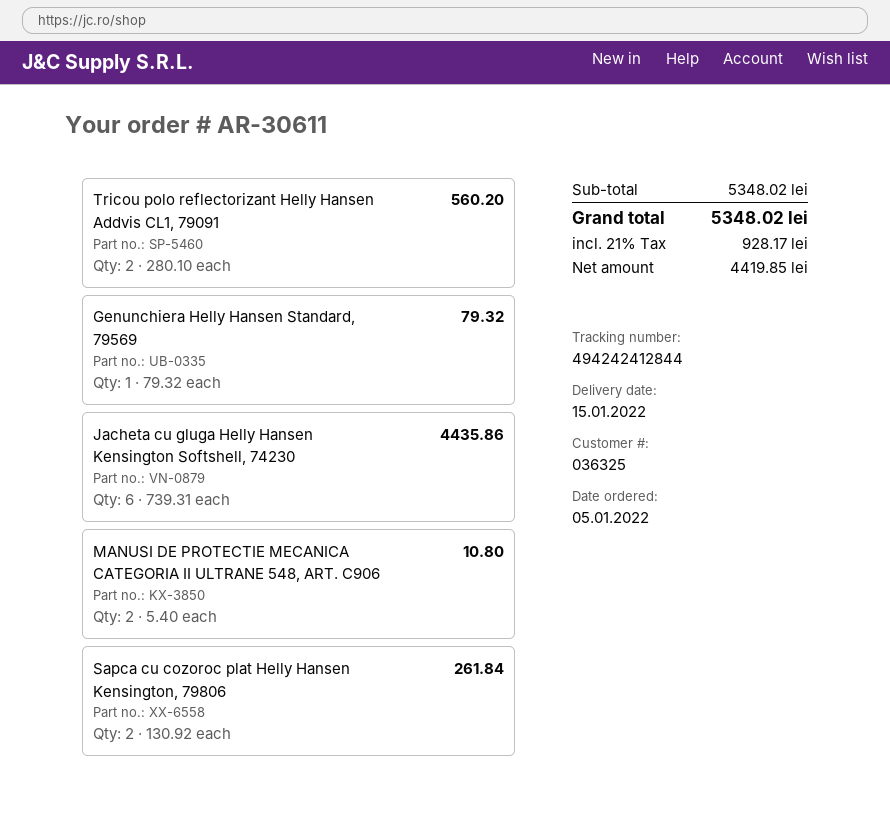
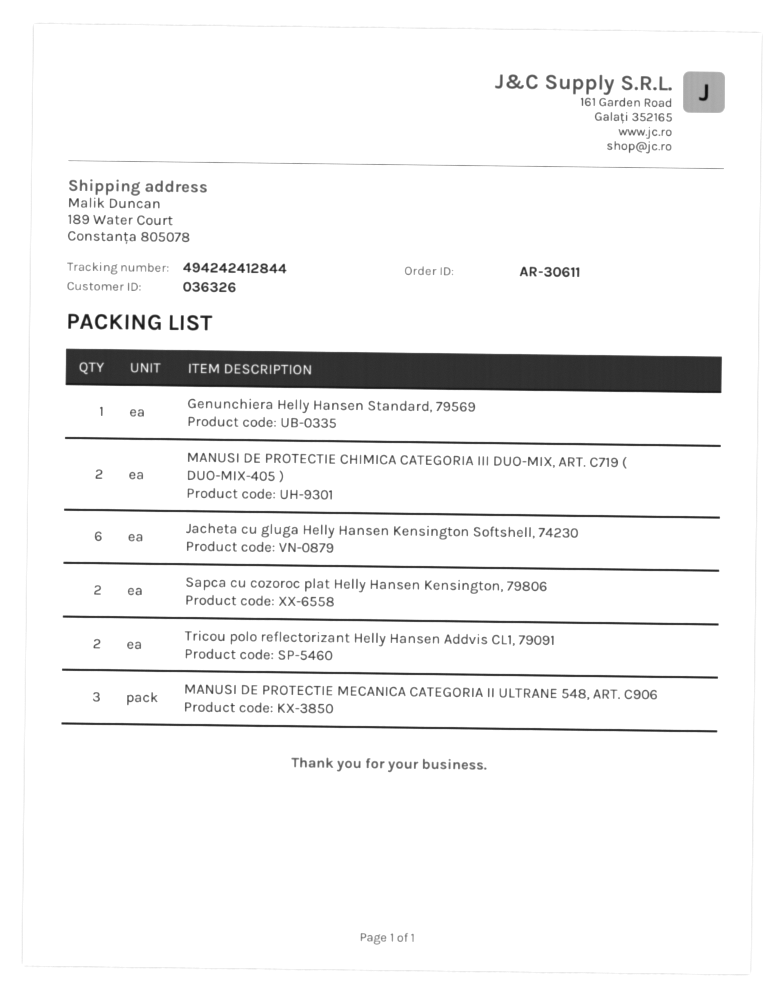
customer number: 036325 -> 036326
MANUSI DE PROTECTIE MECANICA CATEGORIA II ULTRANE 548, ART. C906: 2 -> 3
MANUSI DE PROTECTIE CHIMICA CATEGORIA III DUO-MIX, ART. C719 ( DUO-MIX-405 ): none -> 2

